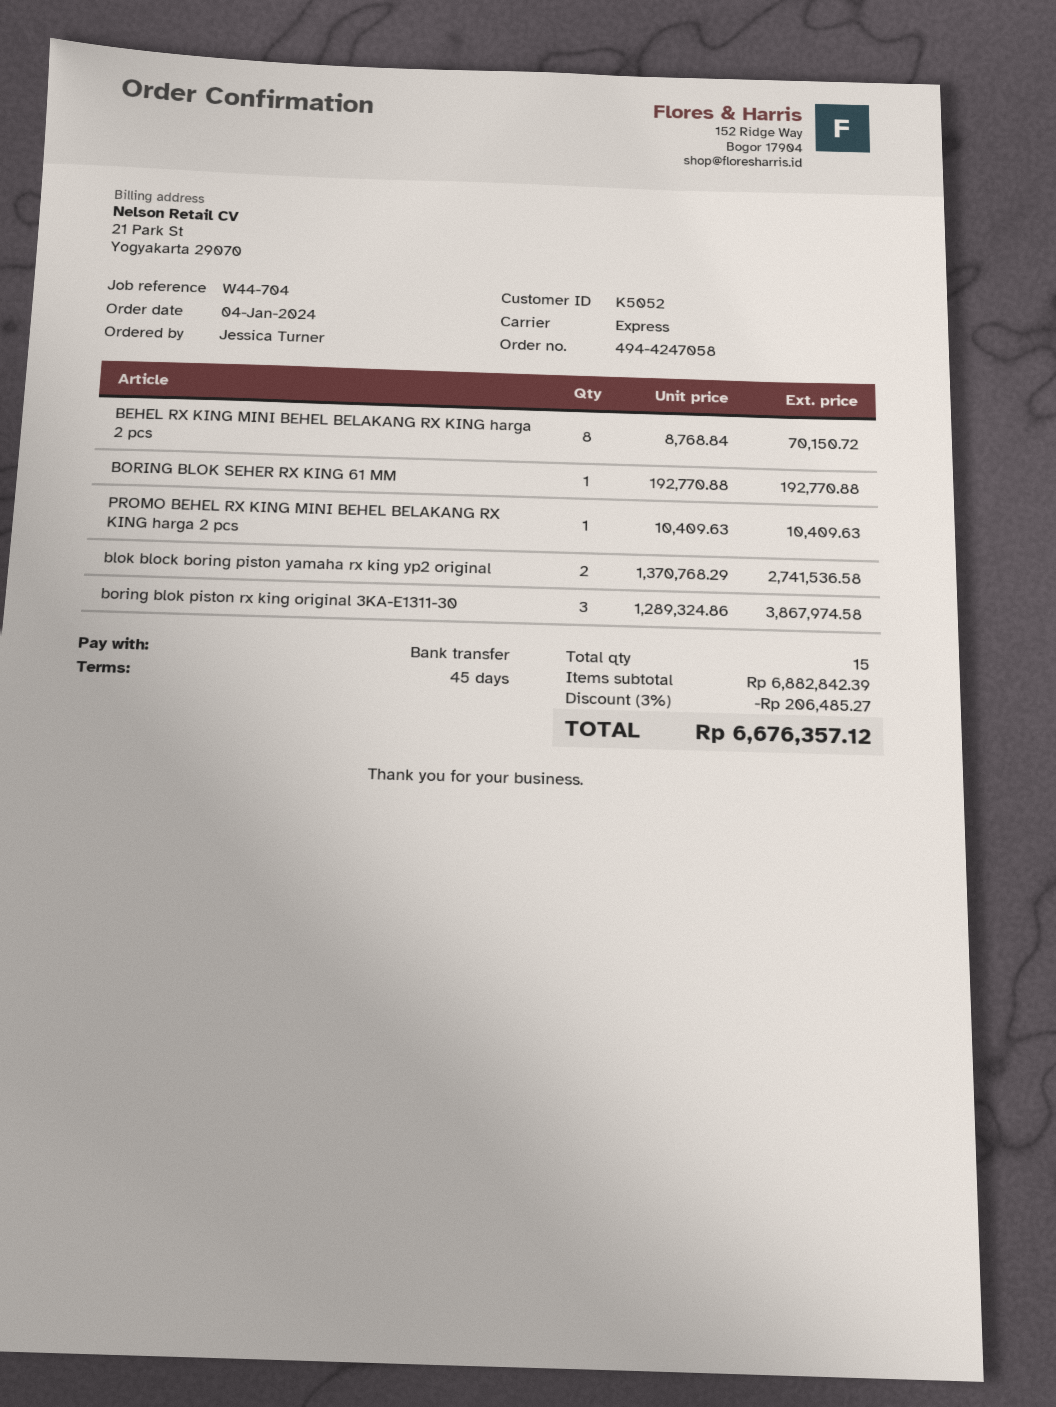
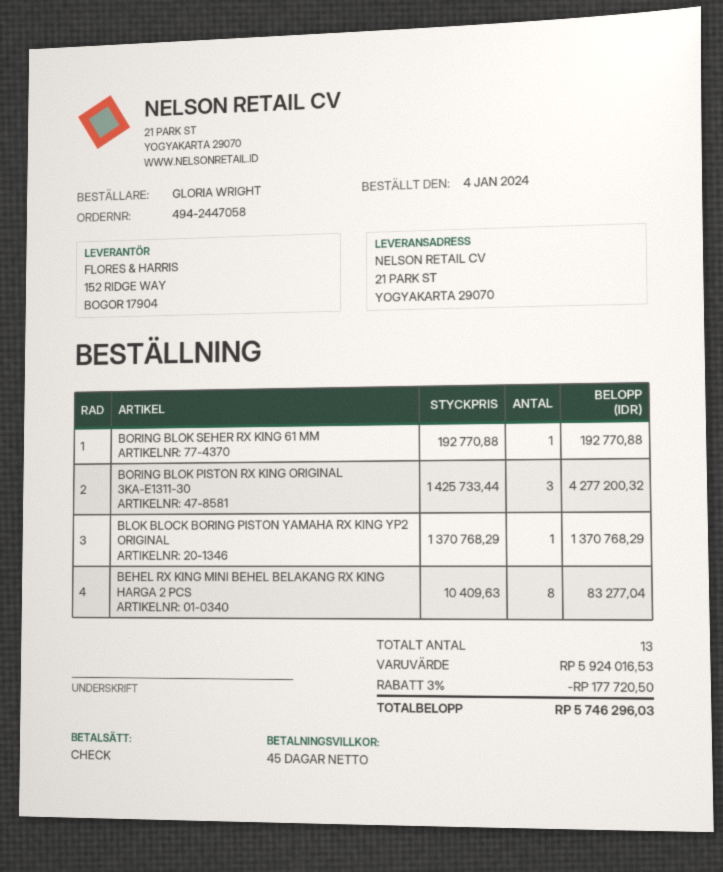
order number: 494-4247058 -> 494-2447058
ordered by: Jessica Turner -> GLORIA WRIGHT
payment method: bank transfer -> cheque
BEHEL RX KING MINI BEHEL BELAKANG RX KING harga 2 pcs: 8 x 8768.84 = 70150.72 -> 8 x 10409.63 = 83277.04
PROMO BEHEL RX KING MINI BEHEL BELAKANG RX KING harga 2 pcs: 1 x 10409.63 = 10409.63 -> none
blok block boring piston yamaha rx king yp2 original: 2 x 1370768.29 = 2741536.58 -> 1 x 1370768.29 = 1370768.29
boring blok piston rx king original 3KA-E1311-30: 3 x 1289324.86 = 3867974.58 -> 3 x 1425733.44 = 4277200.32
total quantity: 15 -> 13
subtotal: 6882842.39 -> 5924016.53
discount: 3% = 206485.27 -> 3% = 177720.50
total: 6676357.12 -> 5746296.03

